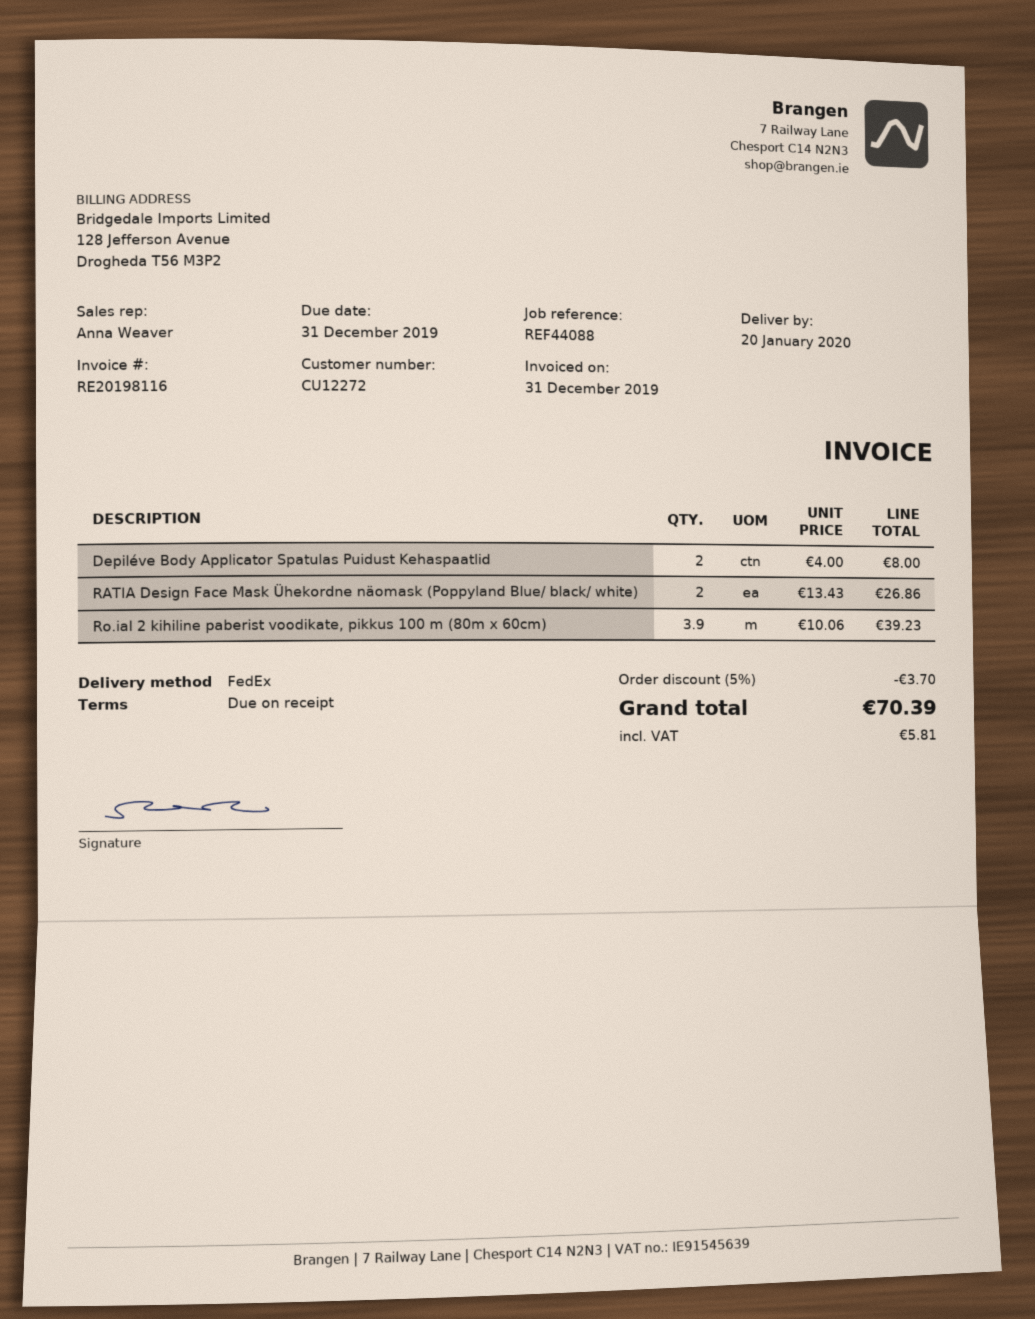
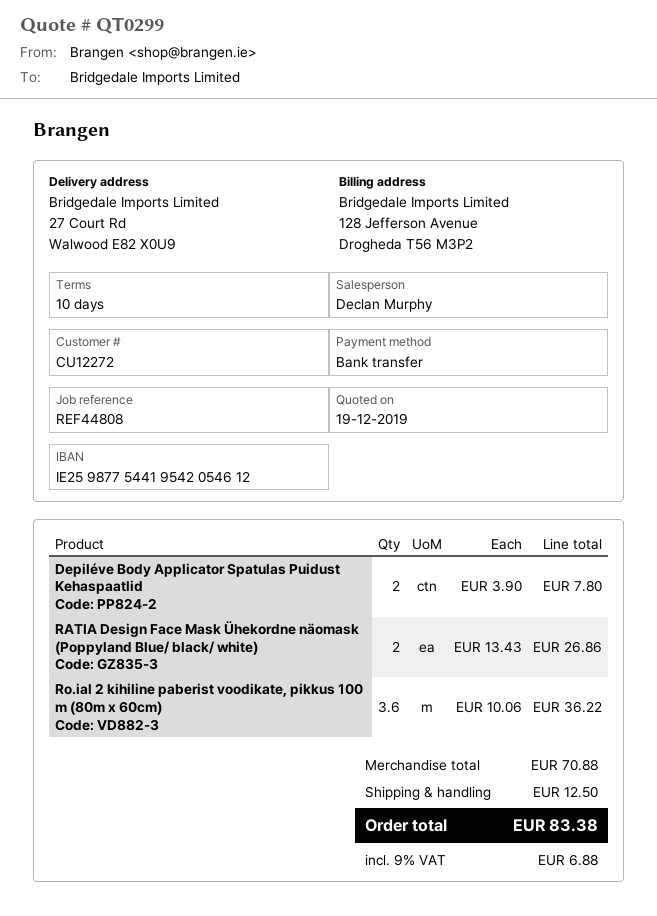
payment terms: on receipt -> 10 days
reference: REF44088 -> REF44808
sales rep: Anna Weaver -> Declan Murphy
Depiléve Body Applicator Spatulas Puidust Kehaspaatlid: 2 x 4.00 = 8.00 -> 2 x 3.90 = 7.80
Ro.ial 2 kihiline paberist voodikate, pikkus 100 m (80m x 60cm): 3.9 x 10.06 = 39.23 -> 3.6 x 10.06 = 36.22
discount: 5% = 3.70 -> none
shipping: none -> 12.50
tax: 5.81 -> 6.88
total: 70.39 -> 83.38

